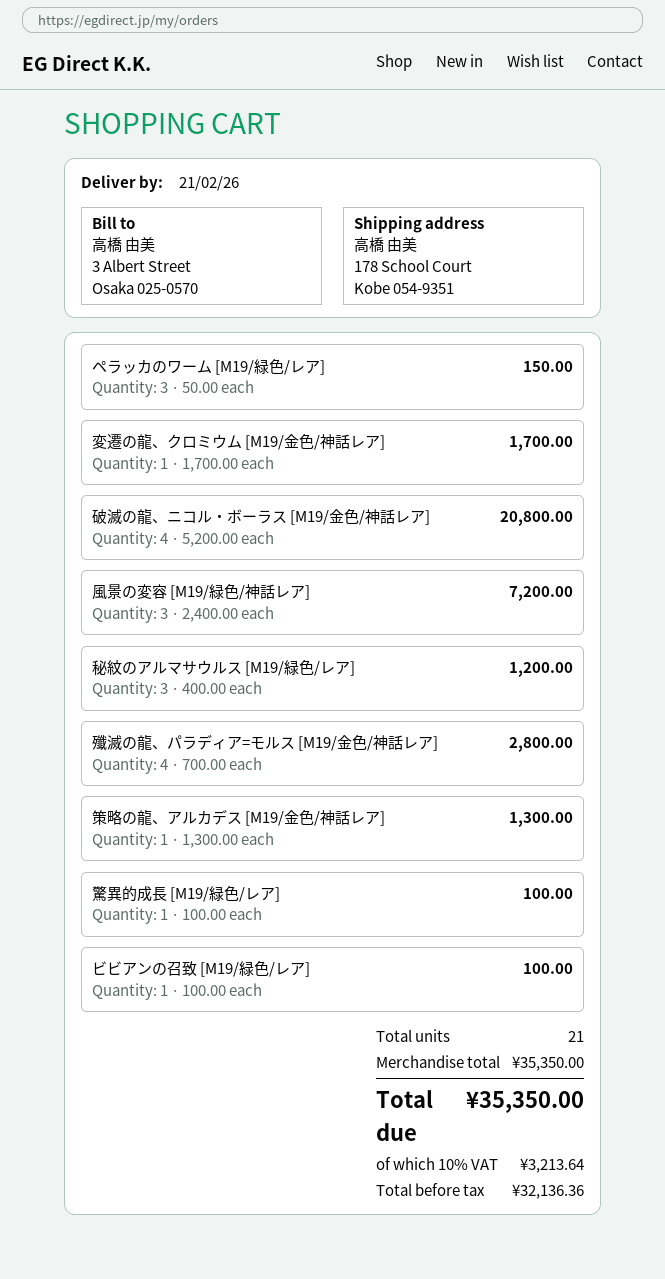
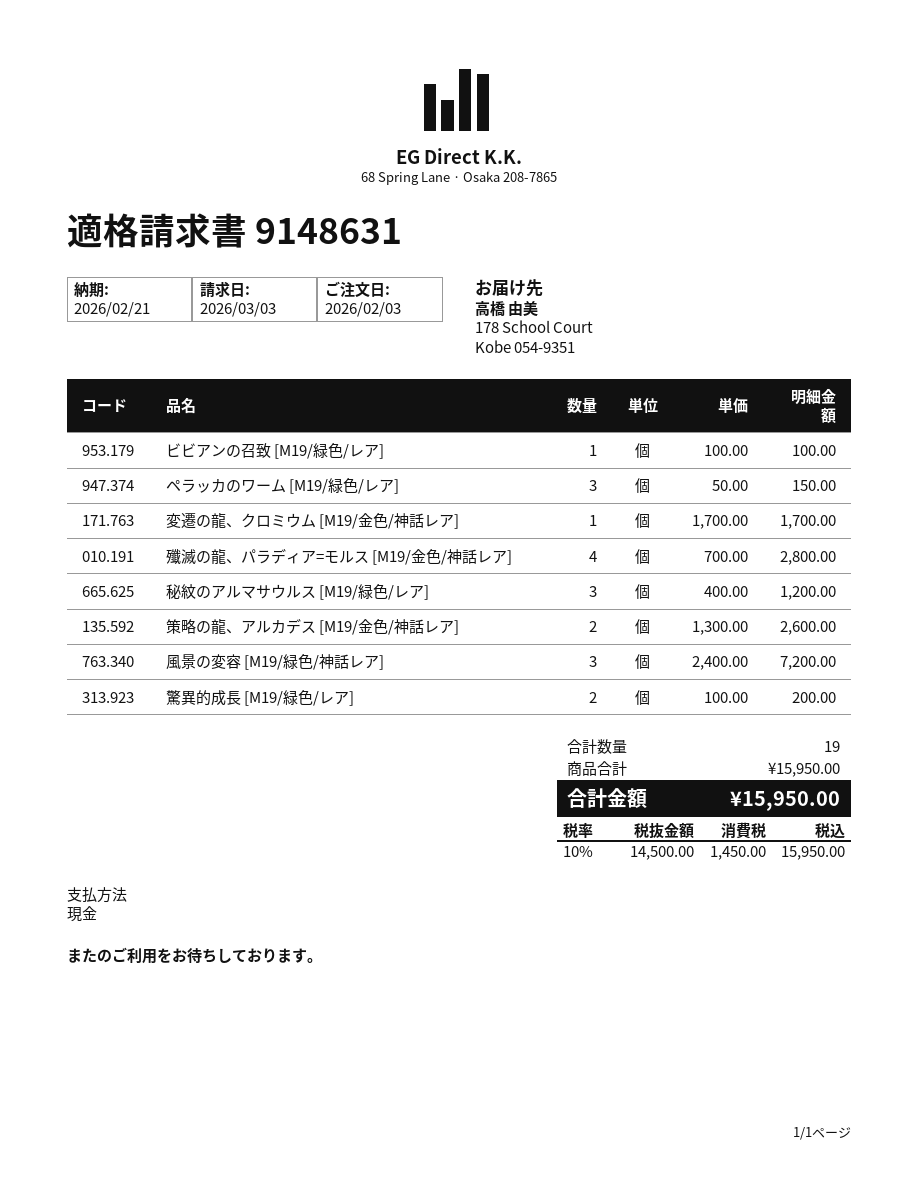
破滅の龍、ニコル・ボーラス [M19/金色/神話レア]: 4 x 5200.00 = 20800.00 -> none
策略の龍、アルカデス [M19/金色/神話レア]: 1 x 1300.00 = 1300.00 -> 2 x 1300.00 = 2600.00
驚異的成長 [M19/緑色/レア]: 1 x 100.00 = 100.00 -> 2 x 100.00 = 200.00
total quantity: 21 -> 19
subtotal: 35350.00 -> 15950.00
net: 32136.36 -> 14500.00
tax: 10% = 3213.64 -> 10% = 1450.00
total: 35350.00 -> 15950.00

